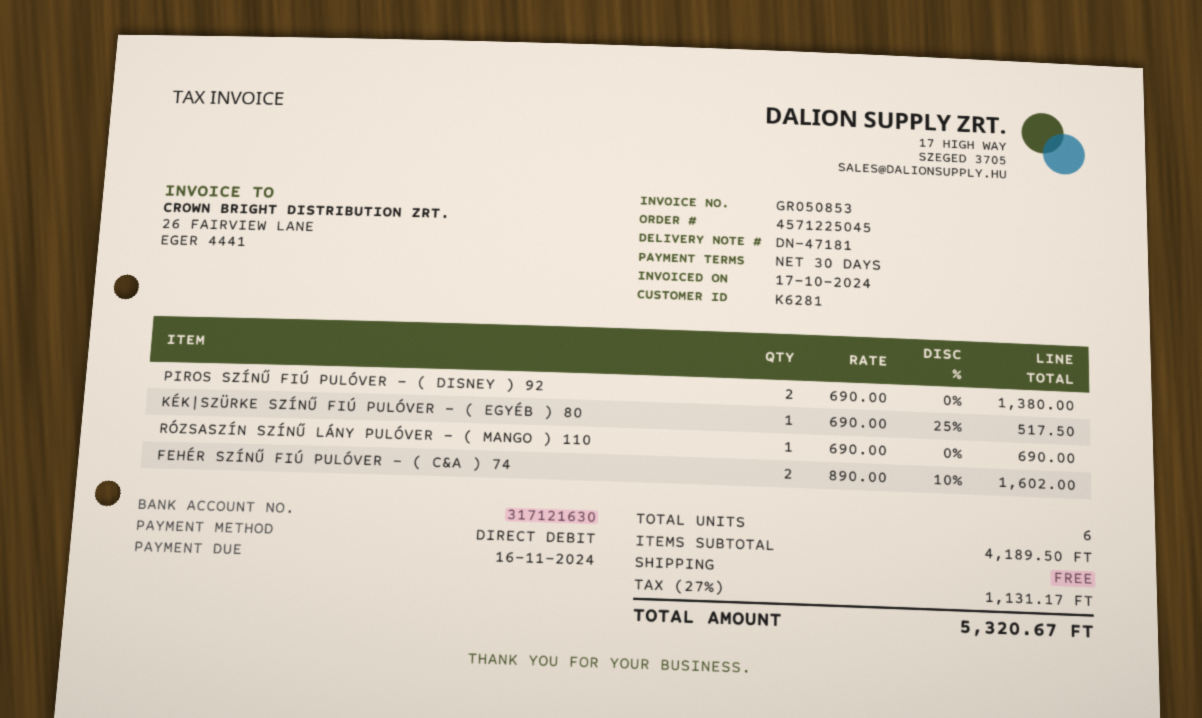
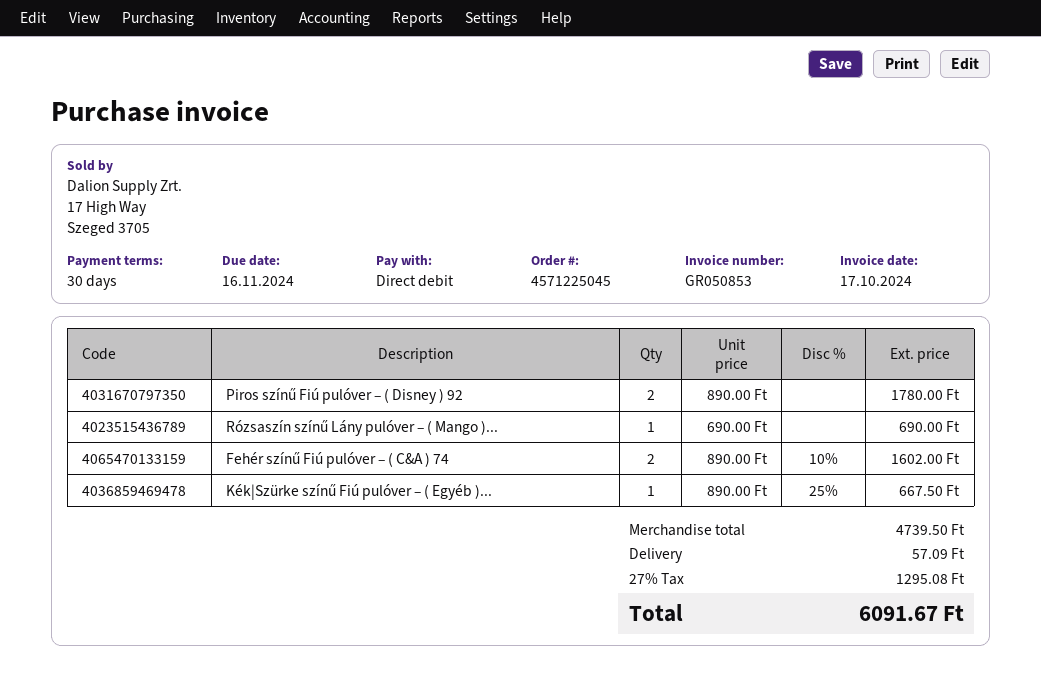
PIROS SZÍNŰ FIÚ PULÓVER – ( DISNEY ) 92: 2 x 690.00 = 1380.00 -> 2 x 890.00 = 1780.00
KÉK|SZÜRKE SZÍNŰ FIÚ PULÓVER – ( EGYÉB ) 80: 1 x 690.00 - 25% = 517.50 -> 1 x 890.00 - 25% = 667.50
subtotal: 4189.50 -> 4739.50
shipping: 0.00 -> 57.09
tax: 27% = 1131.17 -> 27% = 1295.08
total: 5320.67 -> 6091.67

